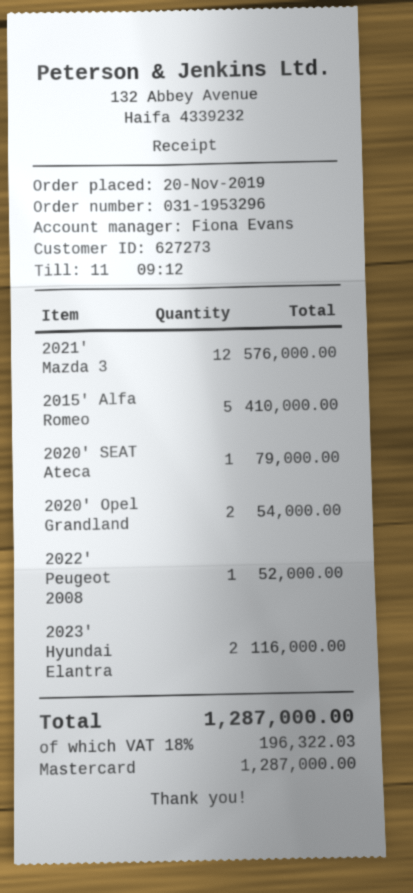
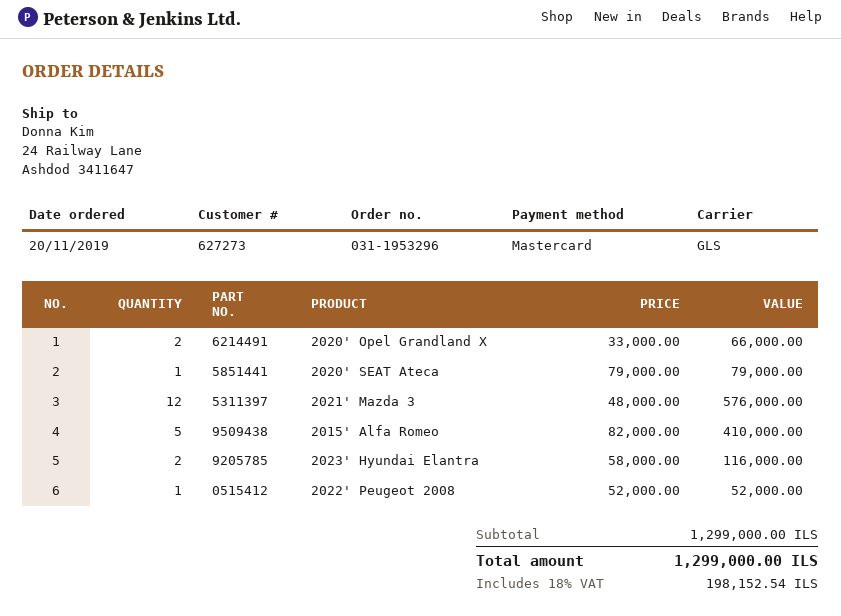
2020' Opel Grandland: 2 for 54000.00 -> 2 for 66000.00
tax: 18% = 196322.03 -> 18% = 198152.54
total: 1287000.00 -> 1299000.00

